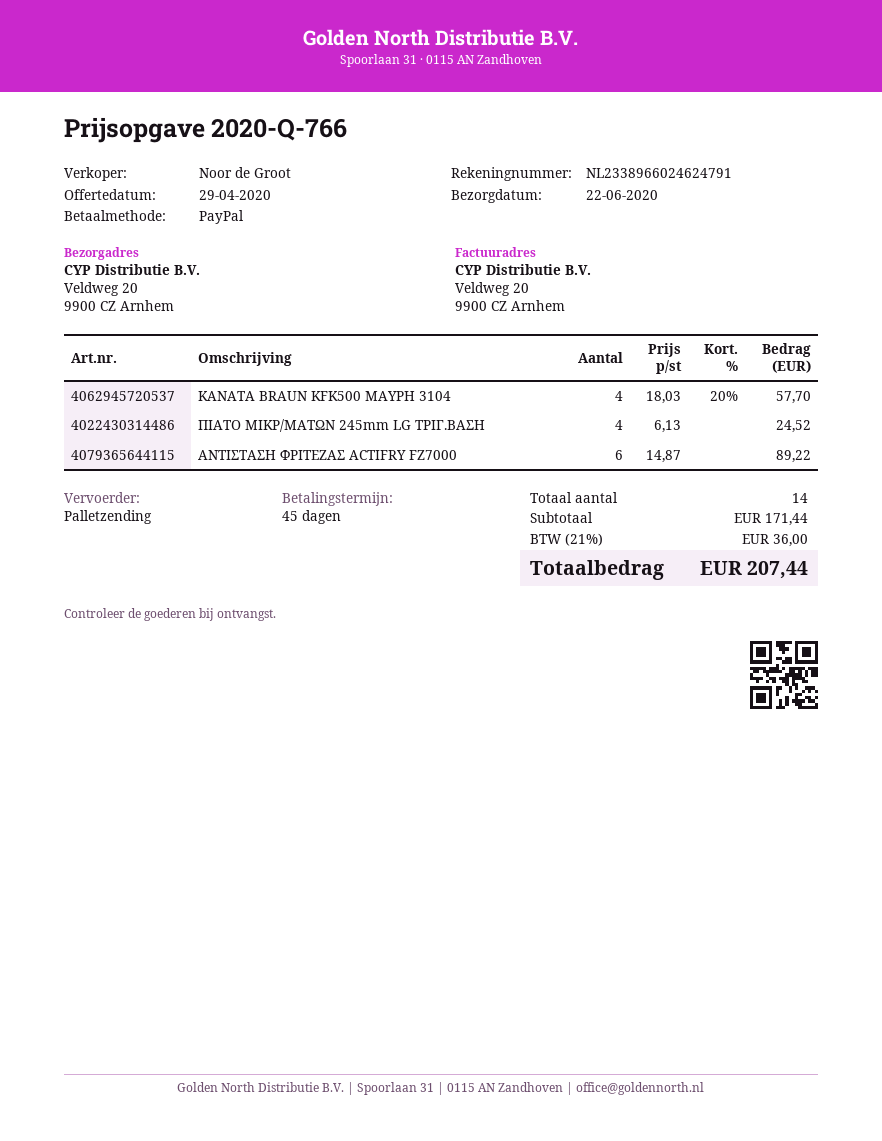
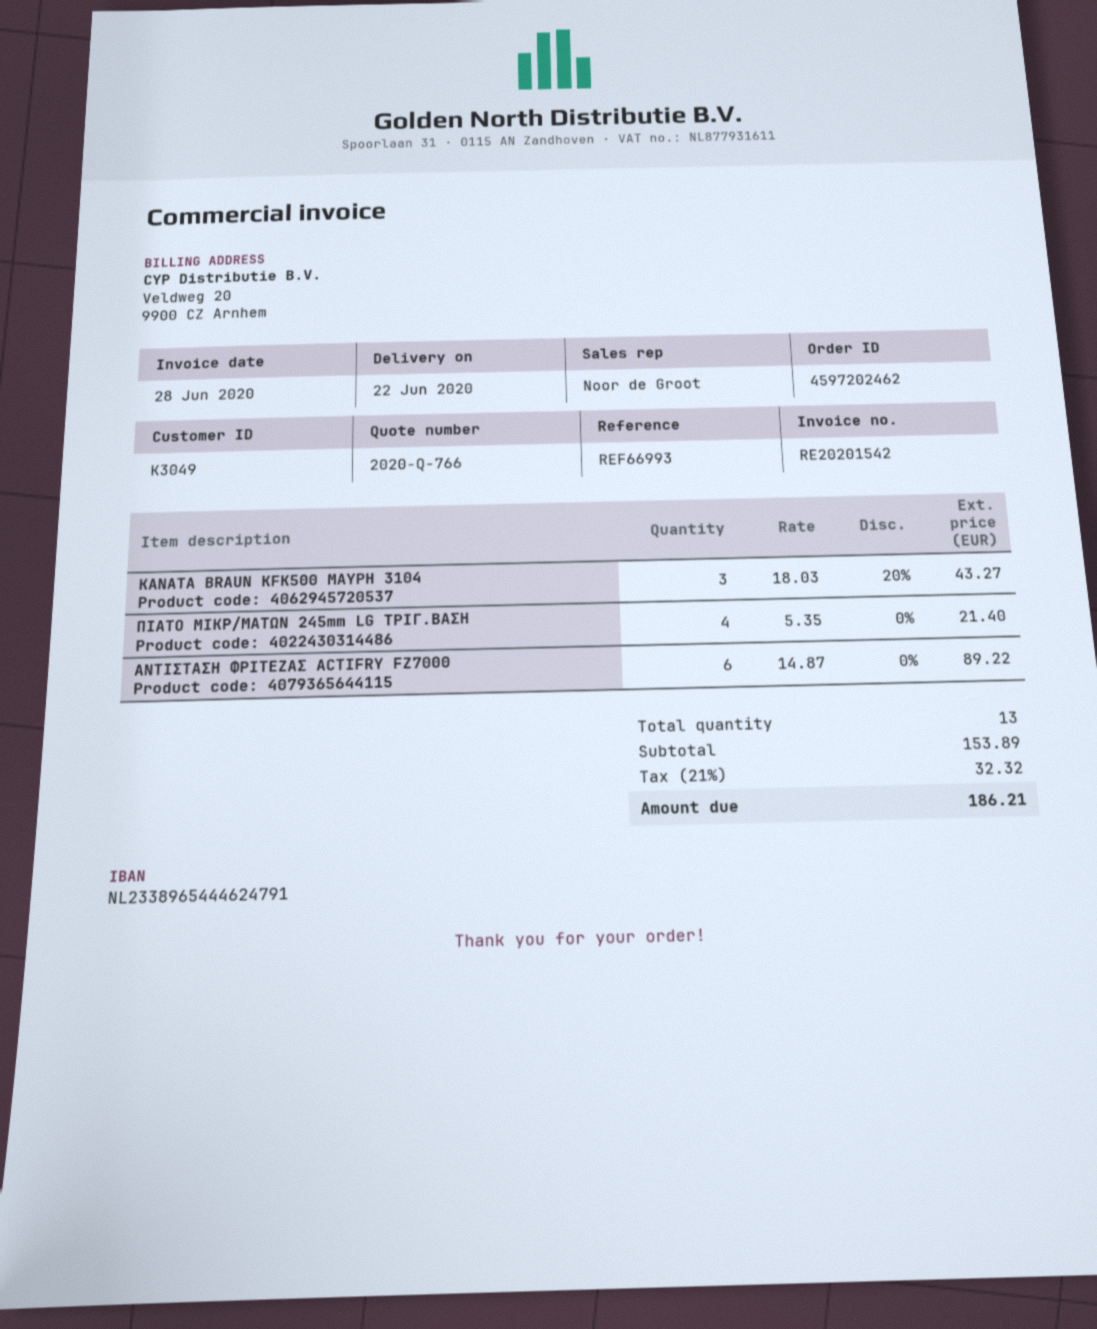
bank account: NL2338966024624791 -> NL2338965444624791
ΚΑΝΑΤΑ ΒRAUN KFK500 ΜΑΥΡΗ 3104: 4 x 18.03 - 20% = 57.70 -> 3 x 18.03 - 20% = 43.27
ΠΙΑΤΟ ΜΙΚΡ/ΜΑΤΩΝ 245mm LG ΤΡΙΓ.ΒΑΣΗ: 4 x 6.13 = 24.52 -> 4 x 5.35 = 21.40
total quantity: 14 -> 13
subtotal: 171.44 -> 153.89
tax: 21% = 36.00 -> 21% = 32.32
total: 207.44 -> 186.21

